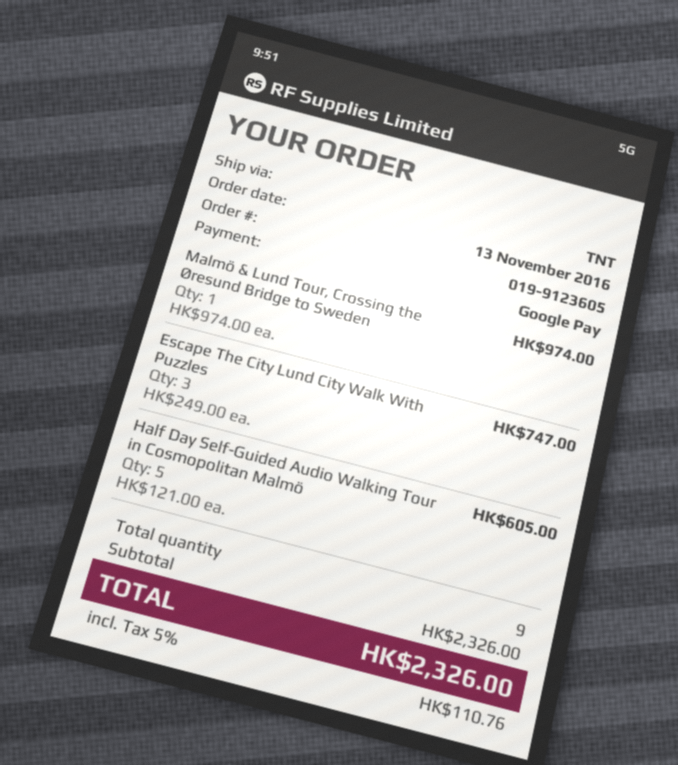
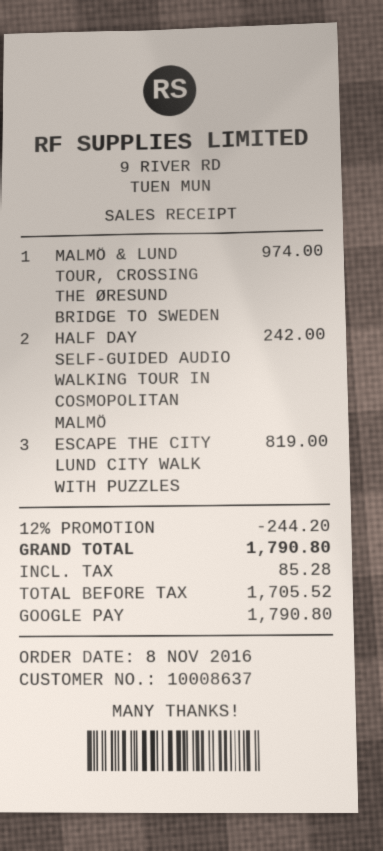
order date: 2016-11-13 -> 2016-11-08
Escape The City Lund City Walk With Puzzles: 3 for 747.00 -> 3 for 819.00
Half Day Self-Guided Audio Walking Tour in Cosmopolitan Malmö: 5 for 605.00 -> 2 for 242.00
discount: none -> 12% = 244.20
tax: 110.76 -> 85.28
total: 2326.00 -> 1790.80

